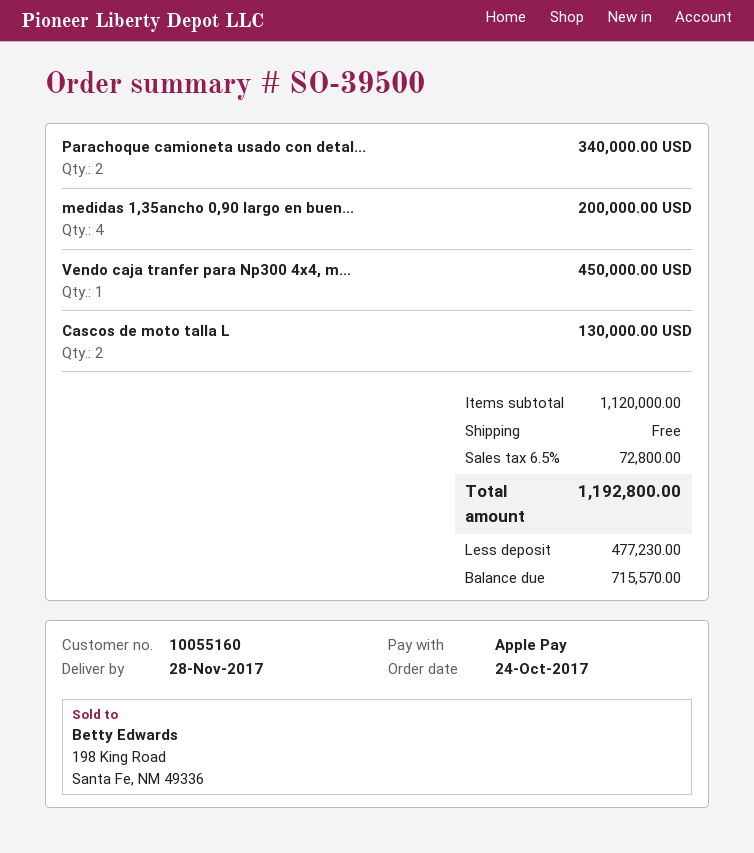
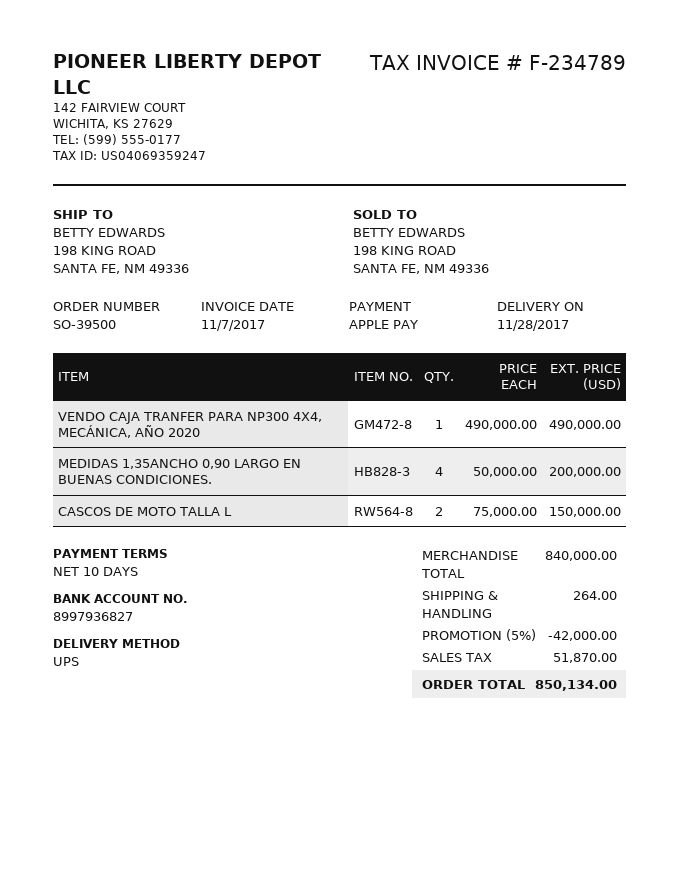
Parachoque camioneta usado con detal...: 2 for 340000.00 -> none
Vendo caja tranfer para Np300 4x4, m...: 1 for 450000.00 -> 1 for 490000.00
Cascos de moto talla L: 2 for 130000.00 -> 2 for 150000.00
subtotal: 1120000.00 -> 840000.00
discount: none -> 5% = 42000.00
shipping: 0.00 -> 264.00
tax: 72800.00 -> 51870.00
total: 1192800.00 -> 850134.00

